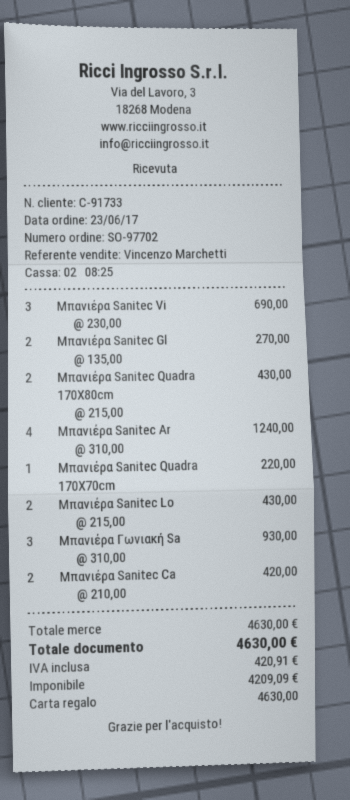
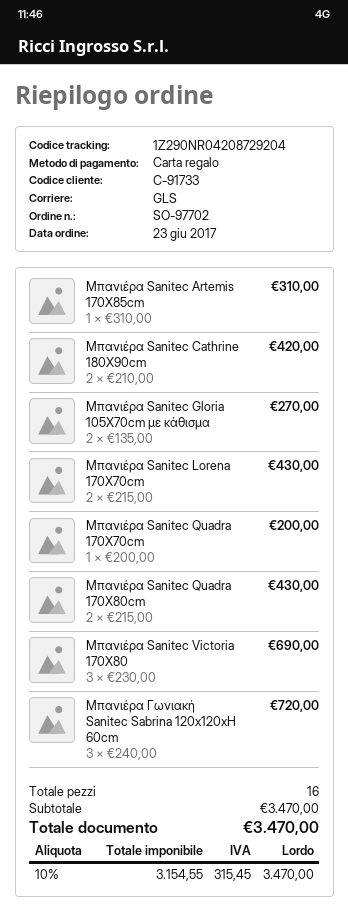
Μπανιέρα Sanitec Ar: 4 x 310.00 = 1240.00 -> 1 x 310.00 = 310.00
Μπανιέρα Sanitec Quadra 170X70cm: 1 x 220.00 = 220.00 -> 1 x 200.00 = 200.00
Μπανιέρα Γωνιακή Sa: 3 x 310.00 = 930.00 -> 3 x 240.00 = 720.00
subtotal: 4630.00 -> 3470.00
net: 4209.09 -> 3154.55
tax: 420.91 -> 315.45
total: 4630.00 -> 3470.00

